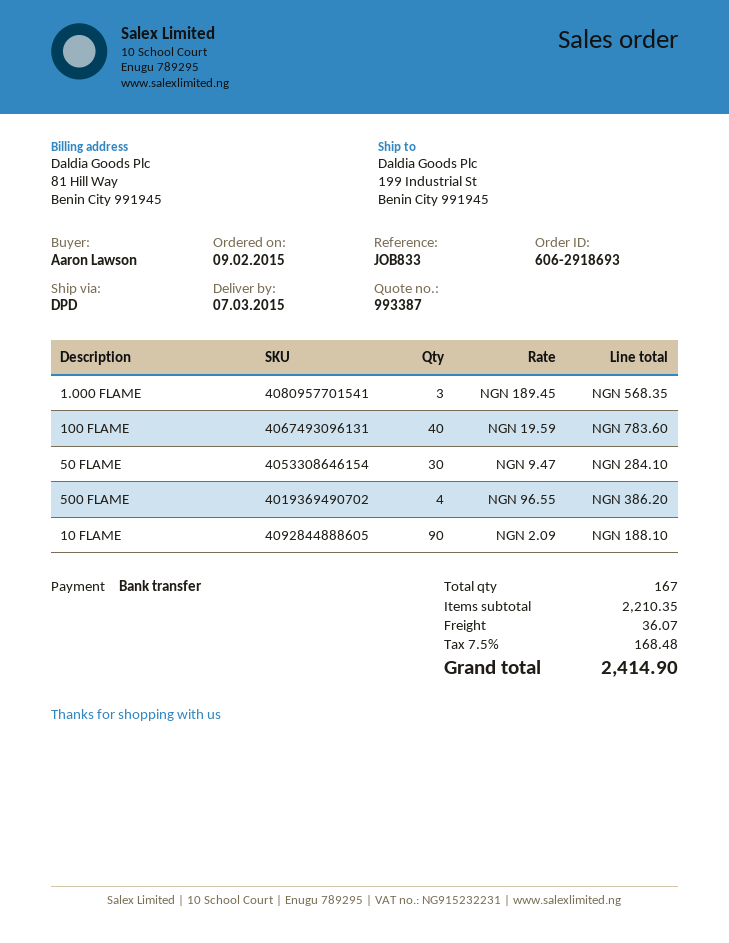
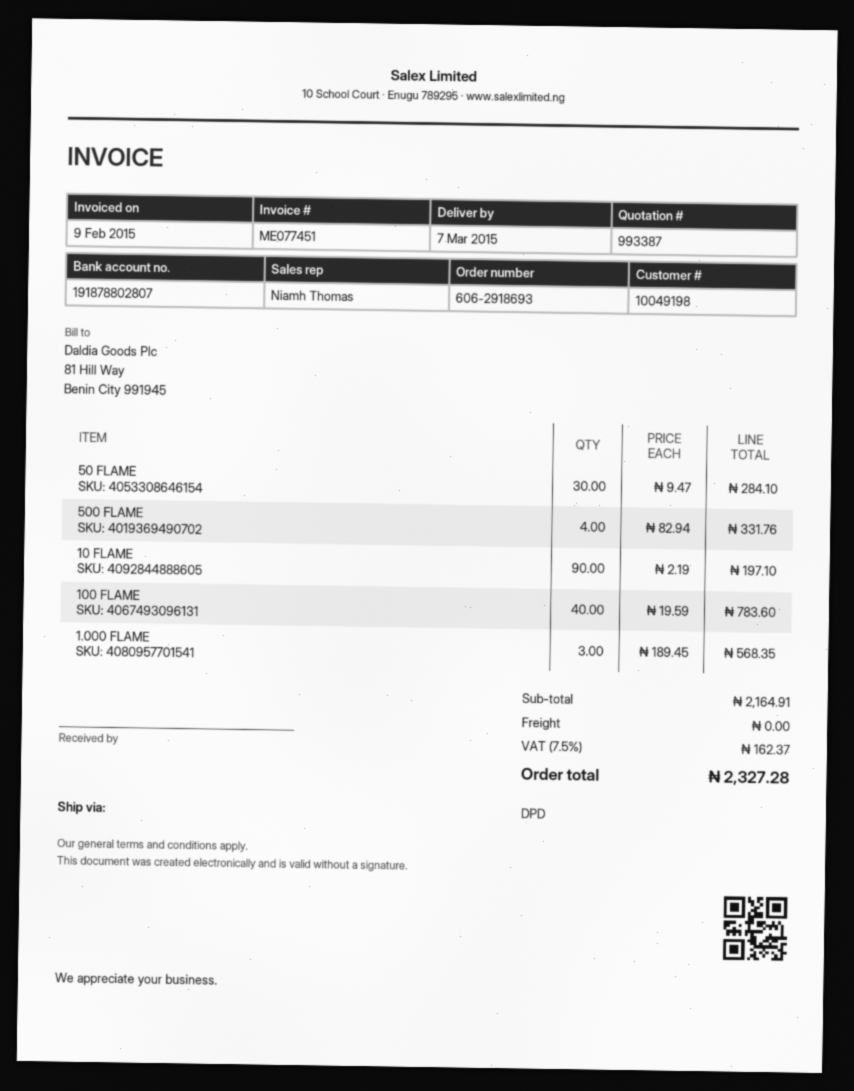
500 FLAME: 4 x 96.55 = 386.20 -> 4 x 82.94 = 331.76
10 FLAME: 90 x 2.09 = 188.10 -> 90 x 2.19 = 197.10
subtotal: 2210.35 -> 2164.91
shipping: 36.07 -> 0.00
tax: 7.5% = 168.48 -> 7.5% = 162.37
total: 2414.90 -> 2327.28

